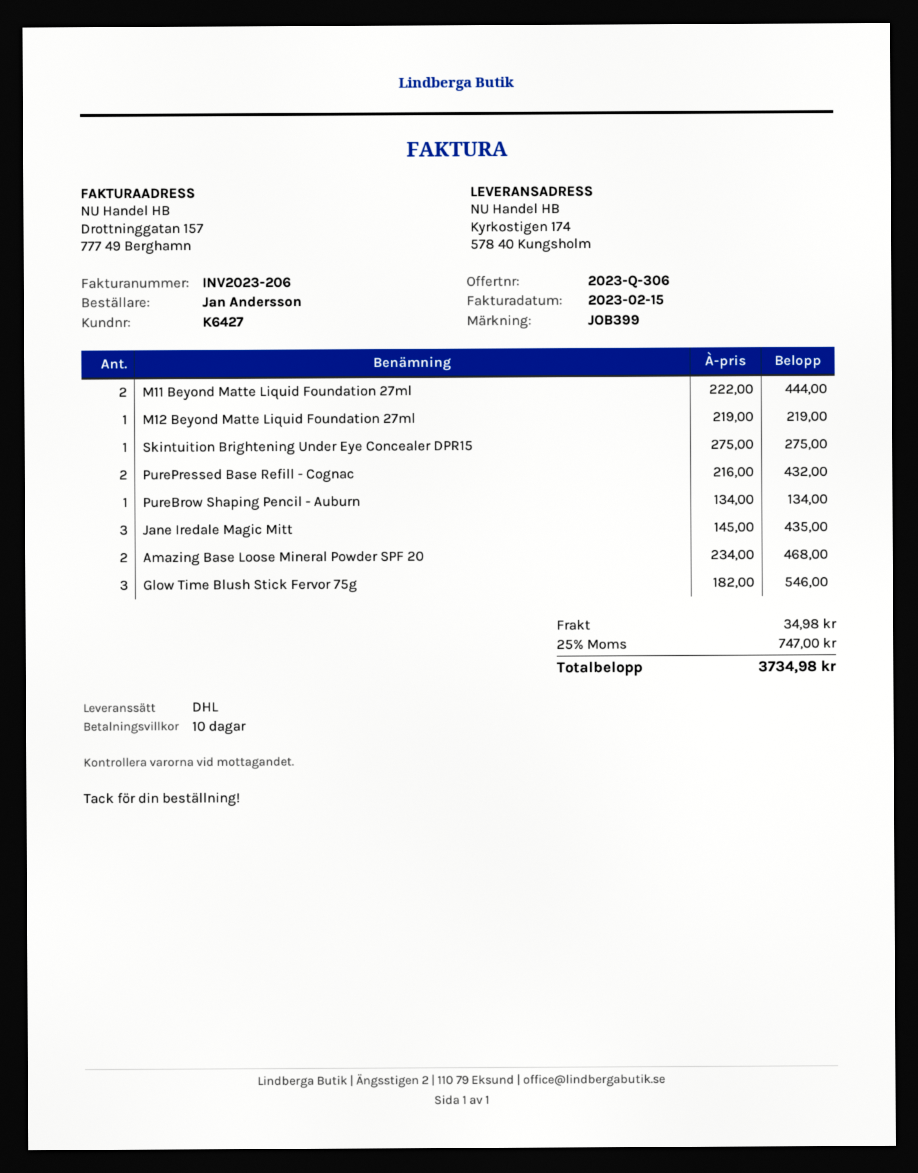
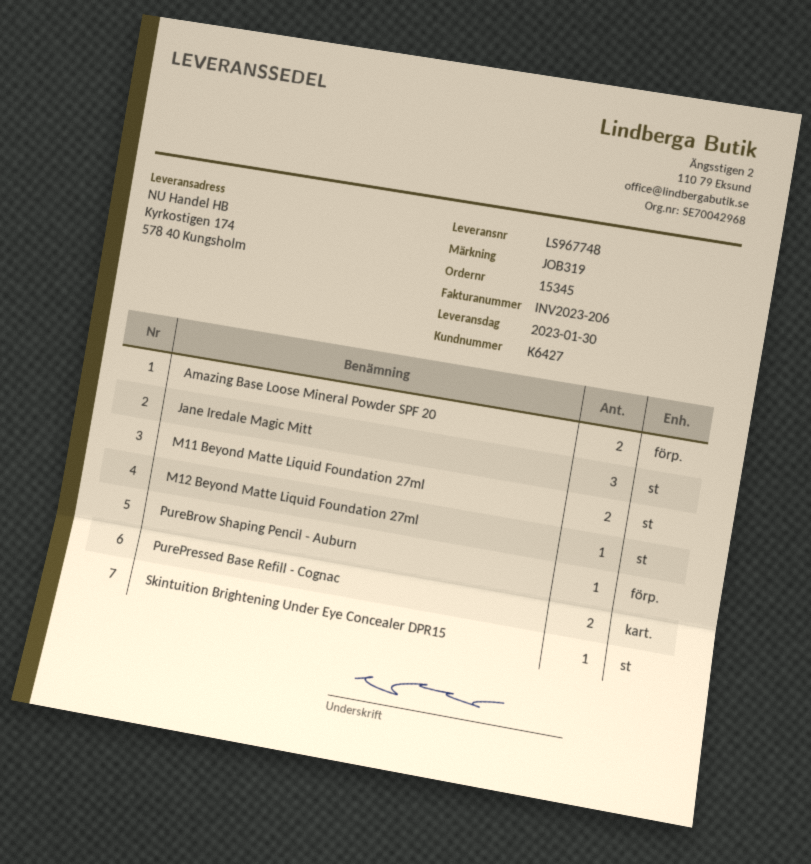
reference: JOB399 -> JOB319
Glow Time Blush Stick Fervor 75g: 3 -> none

